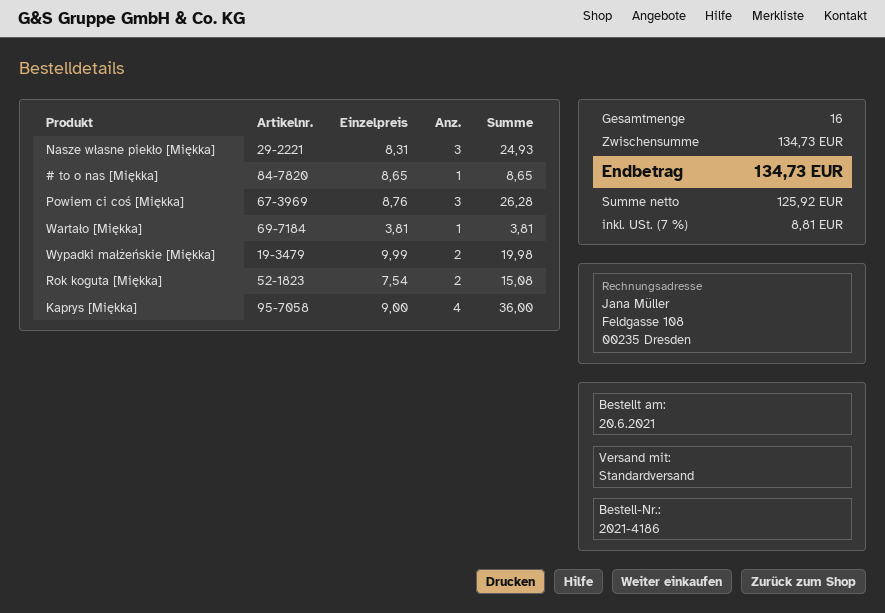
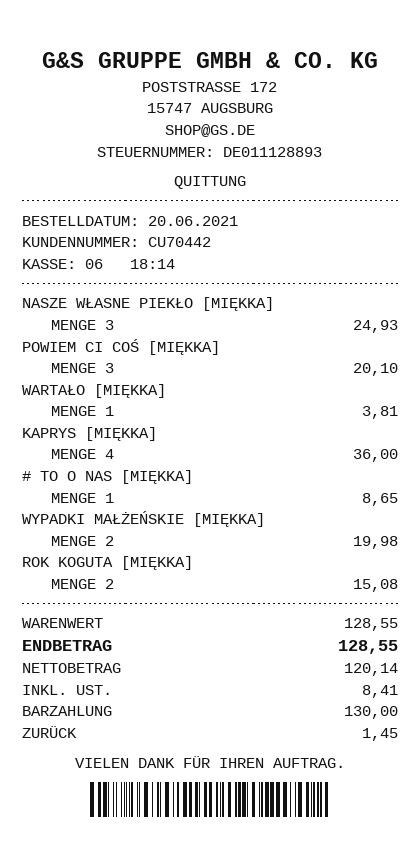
Powiem ci coś [Miękka]: 3 for 26.28 -> 3 for 20.10
subtotal: 134.73 -> 128.55
net: 125.92 -> 120.14
tax: 8.81 -> 8.41
total: 134.73 -> 128.55

